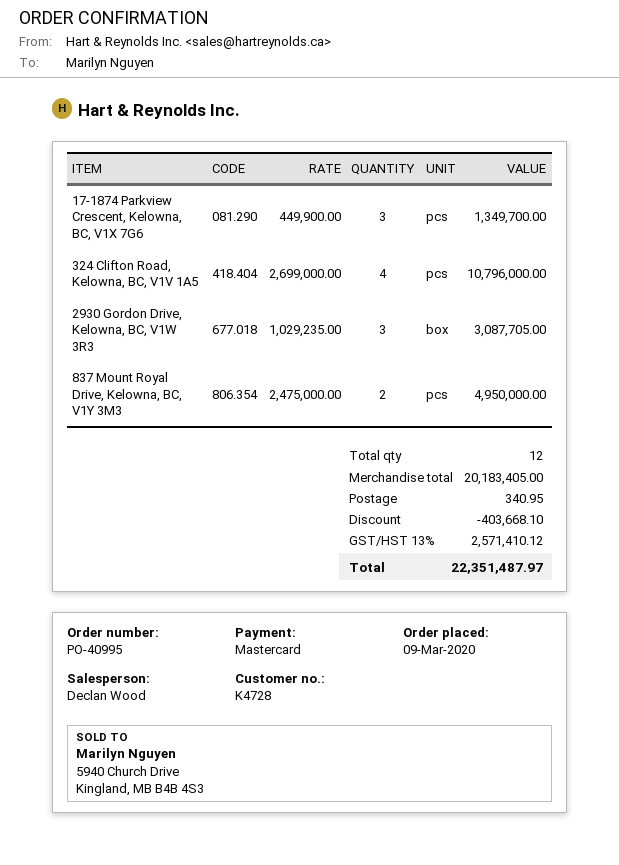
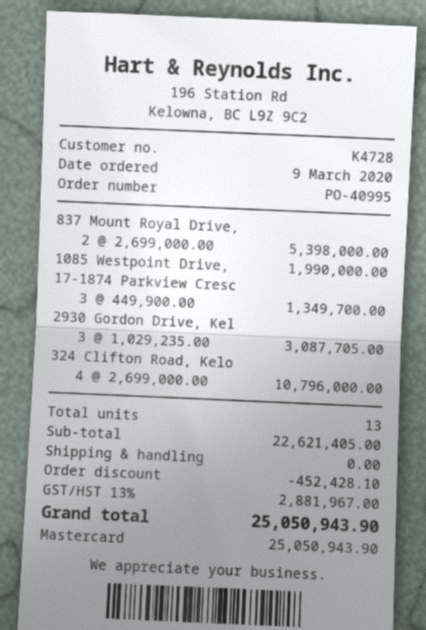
837 Mount Royal Drive, Kelowna, BC, V1Y 3M3: 2 x 2475000.00 = 4950000.00 -> 2 x 2699000.00 = 5398000.00
1085 Westpoint Drive,: none -> 1 x 1990000.00 = 1990000.00
total quantity: 12 -> 13
subtotal: 20183405.00 -> 22621405.00
discount: 403668.10 -> 452428.10
shipping: 340.95 -> 0.00
tax: 13% = 2571410.12 -> 13% = 2881967.00
total: 22351487.97 -> 25050943.90

